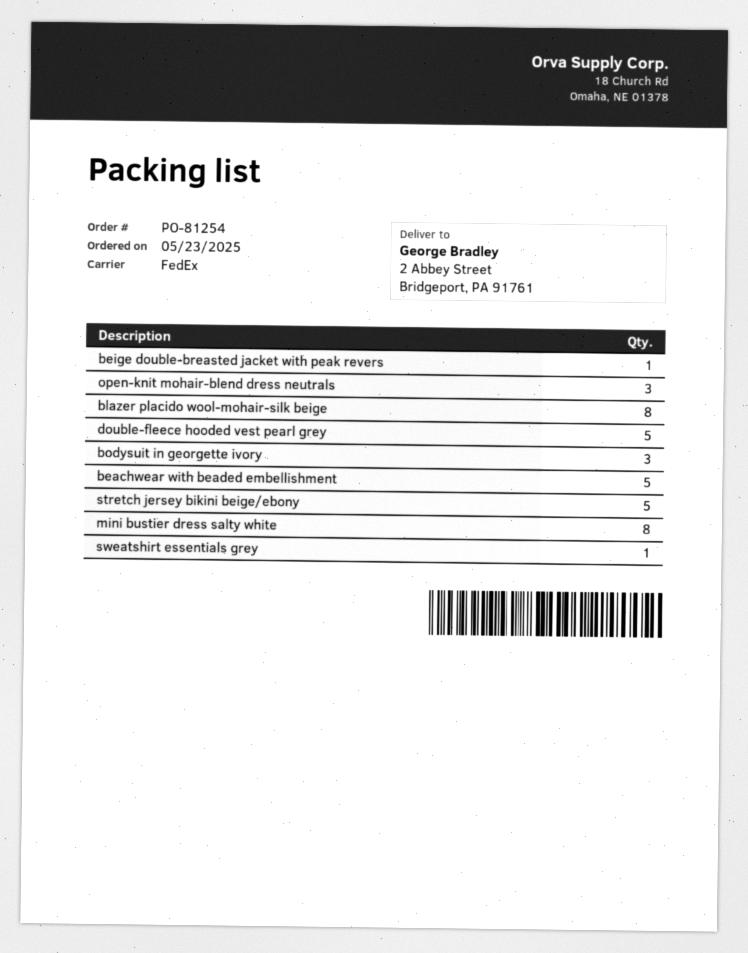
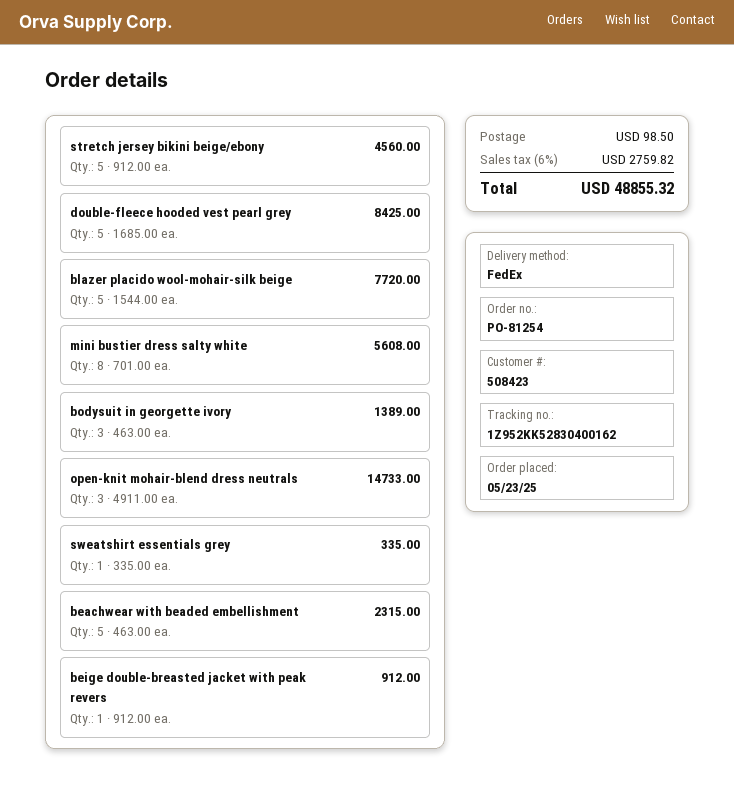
blazer placido wool-mohair-silk beige: 8 -> 5

